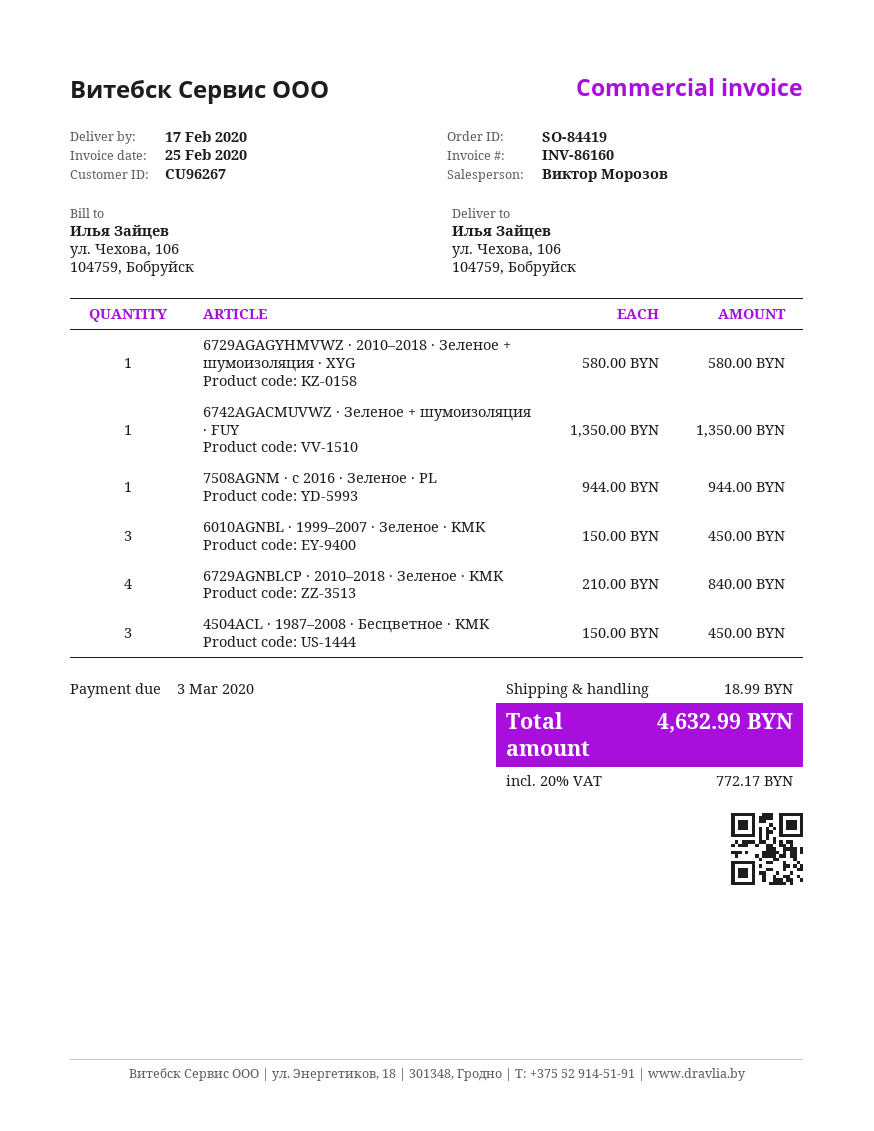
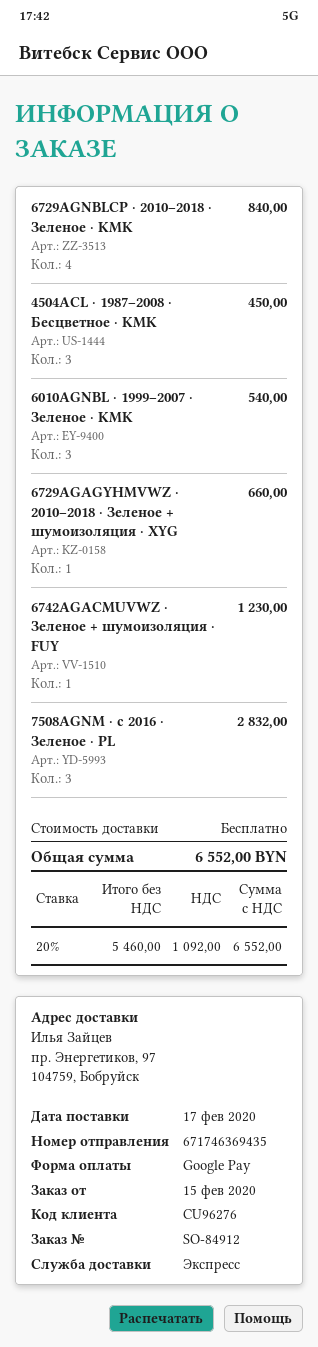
order number: SO-84419 -> SO-84912
customer number: CU96267 -> CU96276
ship to: ул. Чехова, 106, 104759, Бобруйск -> пр. Энергетиков, 97, 104759, Бобруйск
6729AGAGYHMVWZ · 2010–2018 · Зеленое + шумоизоляция · XYG: 1 for 580.00 -> 1 for 660.00
6742AGACMUVWZ · Зеленое + шумоизоляция · FUY: 1 for 1350.00 -> 1 for 1230.00
7508AGNM · с 2016 · Зеленое · PL: 1 for 944.00 -> 3 for 2832.00
6010AGNBL · 1999–2007 · Зеленое · KMK: 3 for 450.00 -> 3 for 540.00
shipping: 18.99 -> 0.00
tax: 20% = 772.17 -> 20% = 1092.00
total: 4632.99 -> 6552.00

